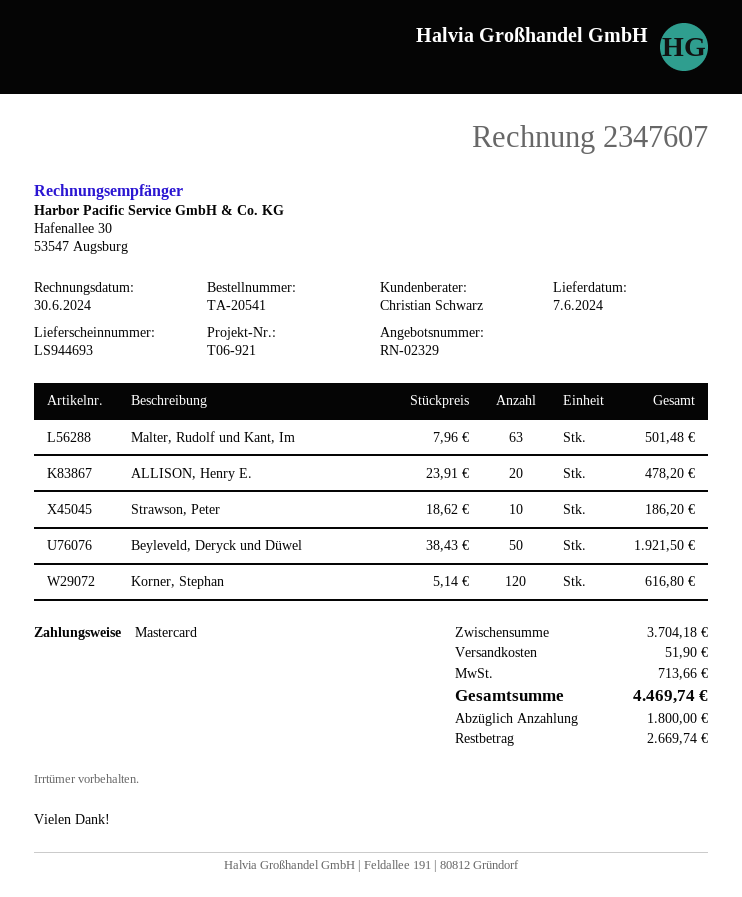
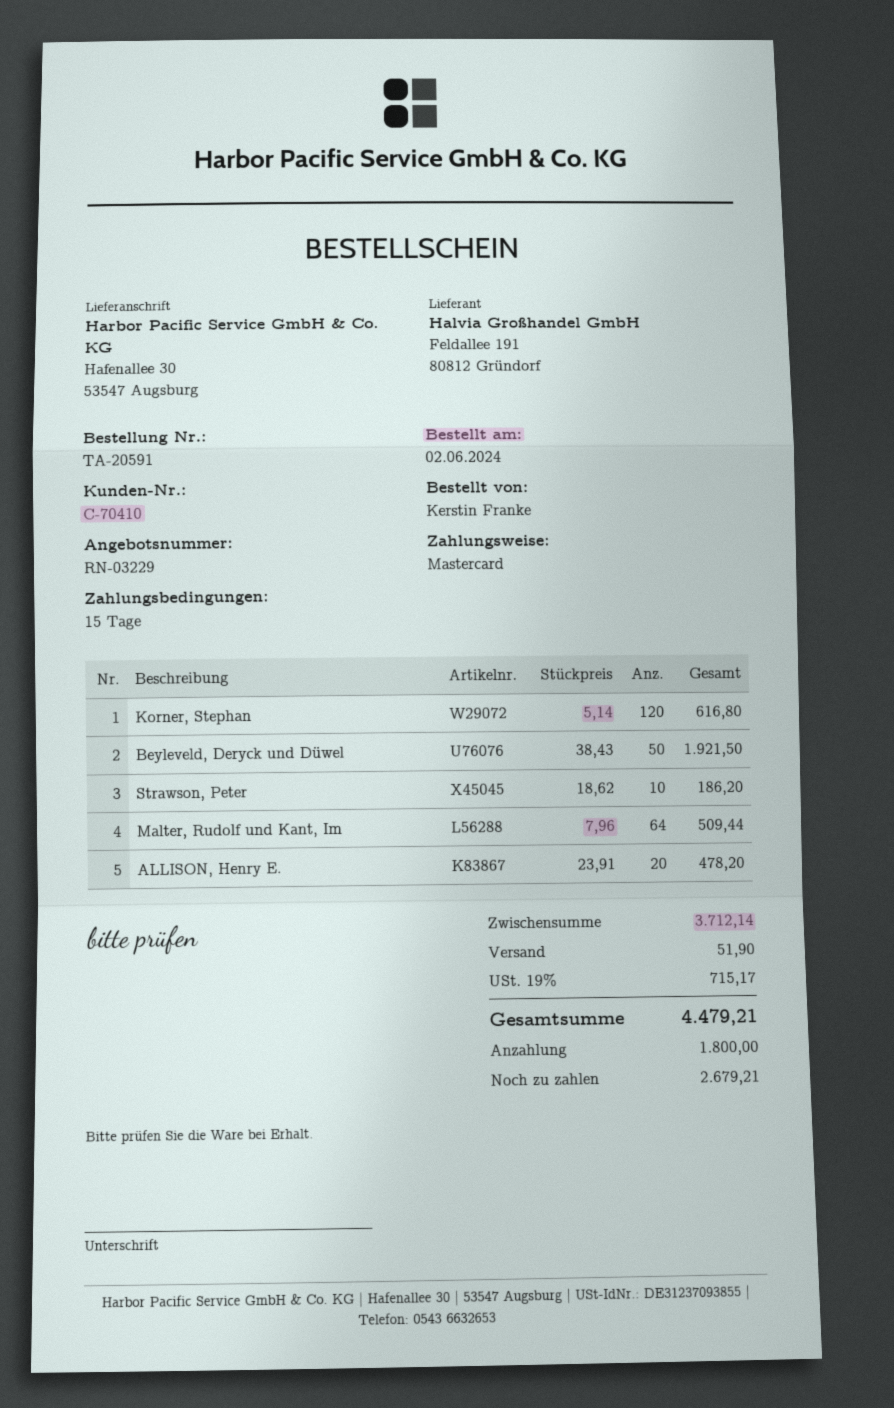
quote number: RN-02329 -> RN-03229
order number: TA-20541 -> TA-20591
Malter, Rudolf und Kant, Im: 63 x 7.96 = 501.48 -> 64 x 7.96 = 509.44
subtotal: 3704.18 -> 3712.14
tax: 713.66 -> 715.17
total: 4469.74 -> 4479.21
balance: 2669.74 -> 2679.21

